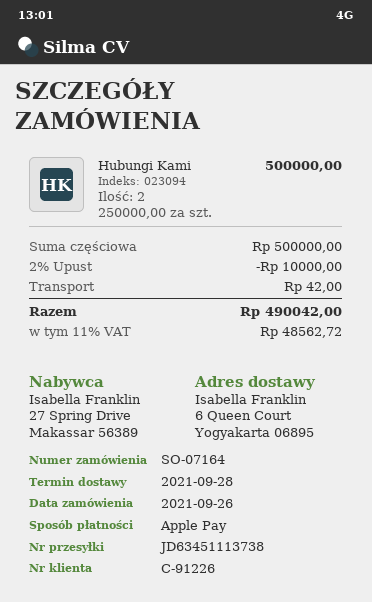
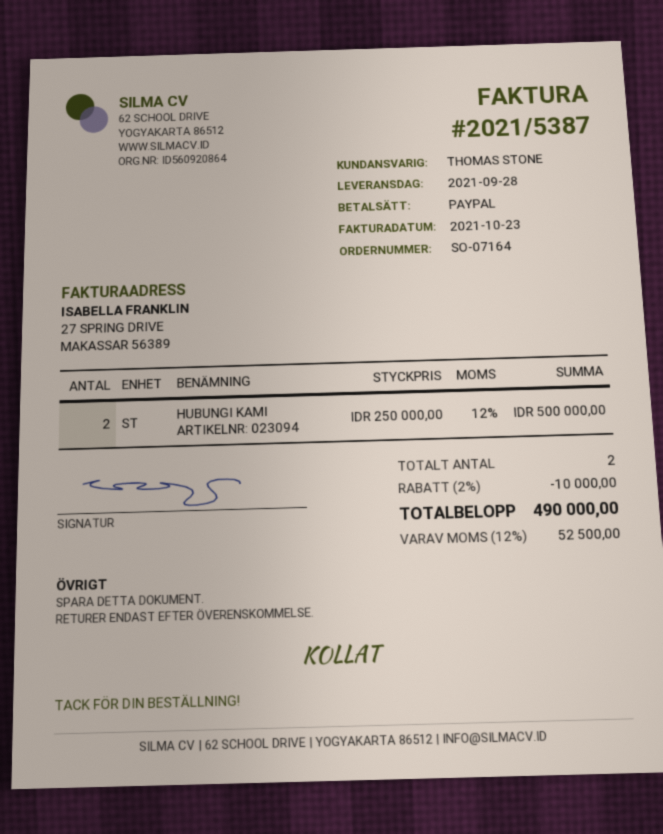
payment method: Apple Pay -> PayPal
shipping: 42.00 -> none
tax: 11% = 48562.72 -> 12% = 52500.00
total: 490042.00 -> 490000.00

